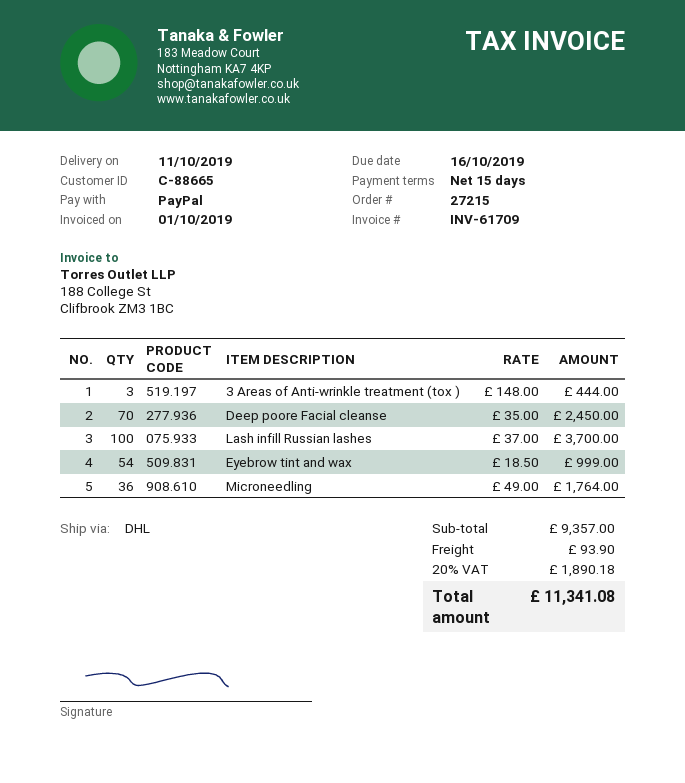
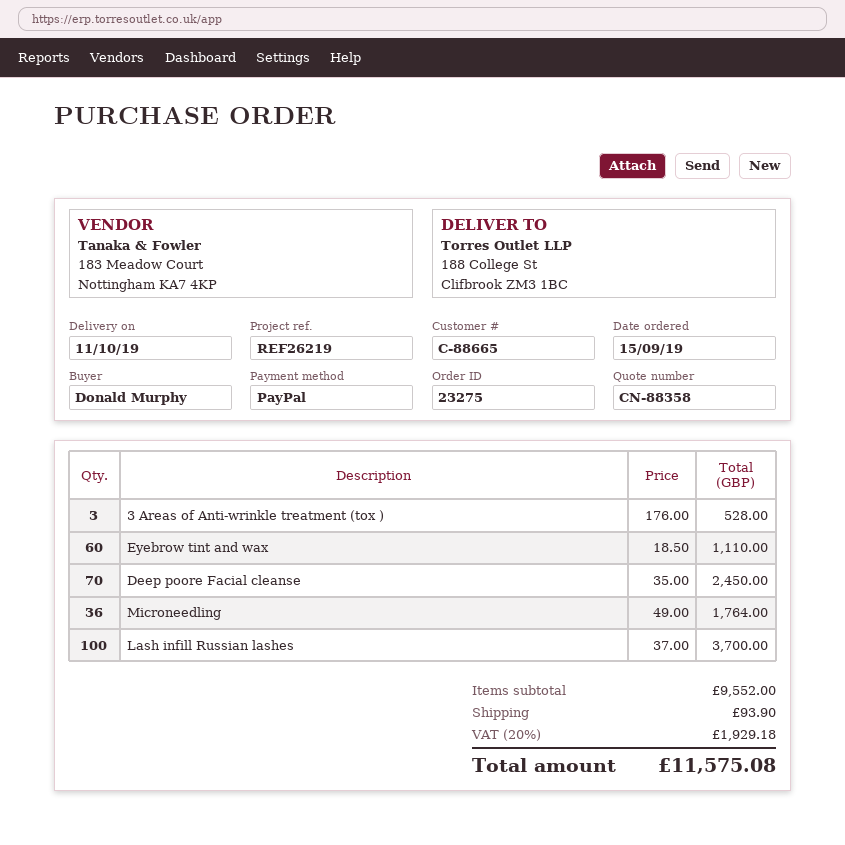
order number: 27215 -> 23275
3 Areas of Anti-wrinkle treatment (tox ): 3 x 148.00 = 444.00 -> 3 x 176.00 = 528.00
Eyebrow tint and wax: 54 x 18.50 = 999.00 -> 60 x 18.50 = 1110.00
subtotal: 9357.00 -> 9552.00
tax: 20% = 1890.18 -> 20% = 1929.18
total: 11341.08 -> 11575.08

